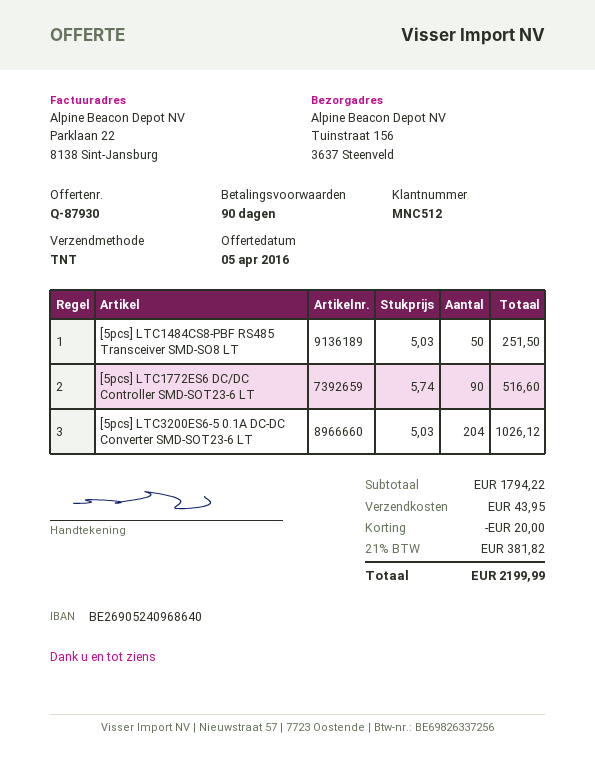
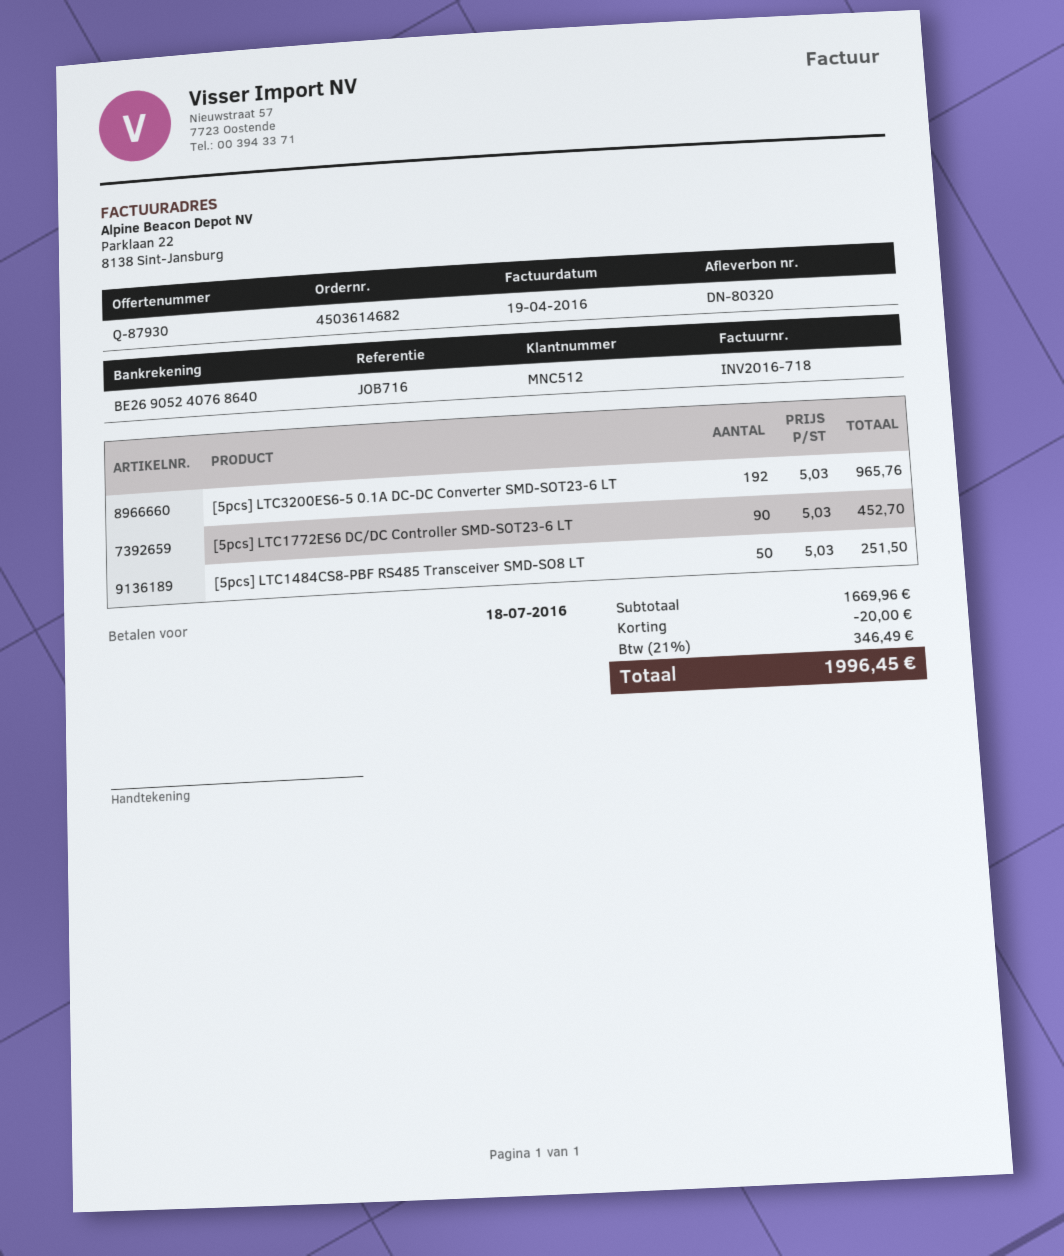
bank account: BE26905240968640 -> BE26905240768640
[5pcs] LTC1772ES6 DC/DC Controller SMD-SOT23-6 LT: 90 x 5.74 = 516.60 -> 90 x 5.03 = 452.70
[5pcs] LTC3200ES6-5 0.1A DC-DC Converter SMD-SOT23-6 LT: 204 x 5.03 = 1026.12 -> 192 x 5.03 = 965.76
subtotal: 1794.22 -> 1669.96
shipping: 43.95 -> none
tax: 21% = 381.82 -> 21% = 346.49
total: 2199.99 -> 1996.45

